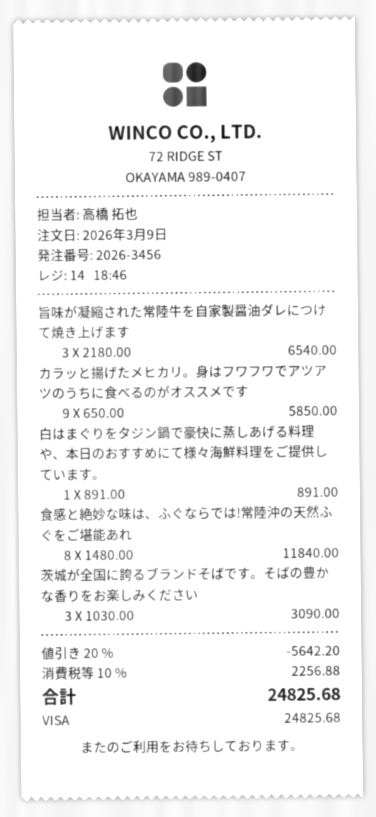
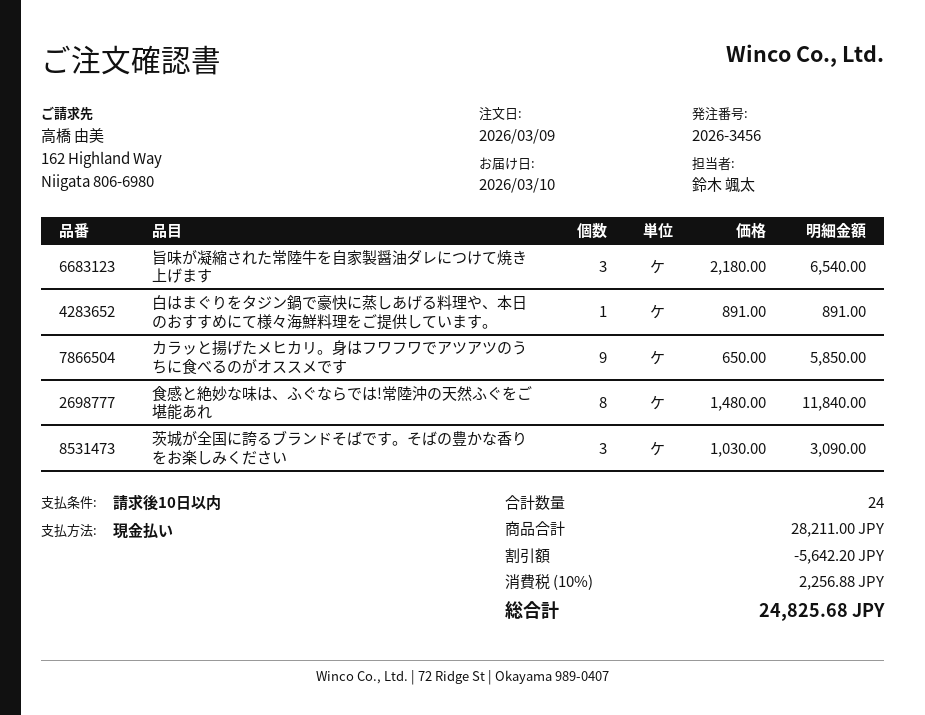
sales rep: 高橋 拓也 -> 鈴木 颯太
payment method: Visa -> cash

